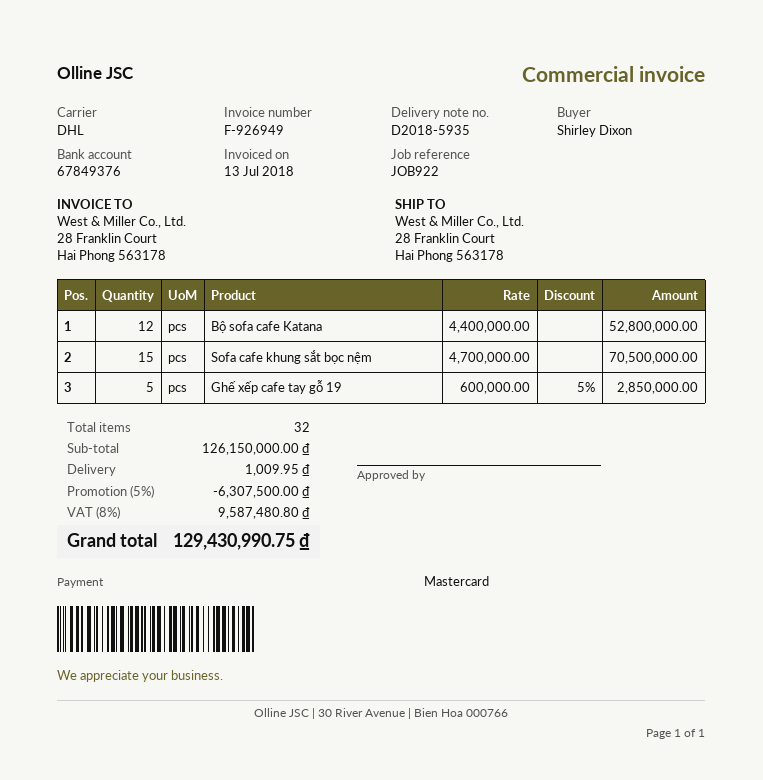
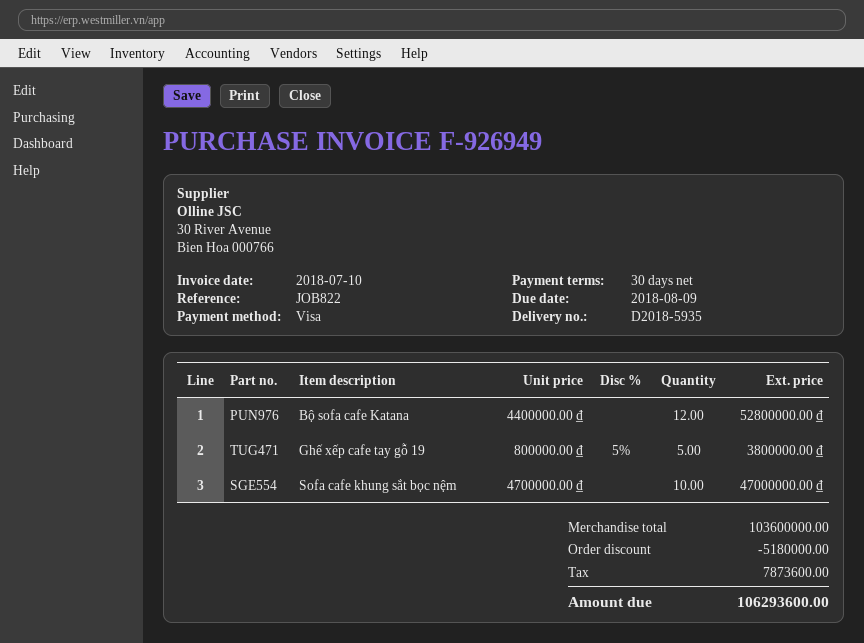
invoice date: 2018-07-13 -> 2018-07-10
reference: JOB922 -> JOB822
payment method: Mastercard -> Visa
Sofa cafe khung sắt bọc nệm: 15 x 4700000.00 = 70500000.00 -> 10 x 4700000.00 = 47000000.00
Ghế xếp cafe tay gỗ 19: 5 x 600000.00 - 5% = 2850000.00 -> 5 x 800000.00 - 5% = 3800000.00
subtotal: 126150000.00 -> 103600000.00
discount: 6307500.00 -> 5180000.00
shipping: 1009.95 -> none
tax: 9587480.80 -> 7873600.00
total: 129430990.75 -> 106293600.00

